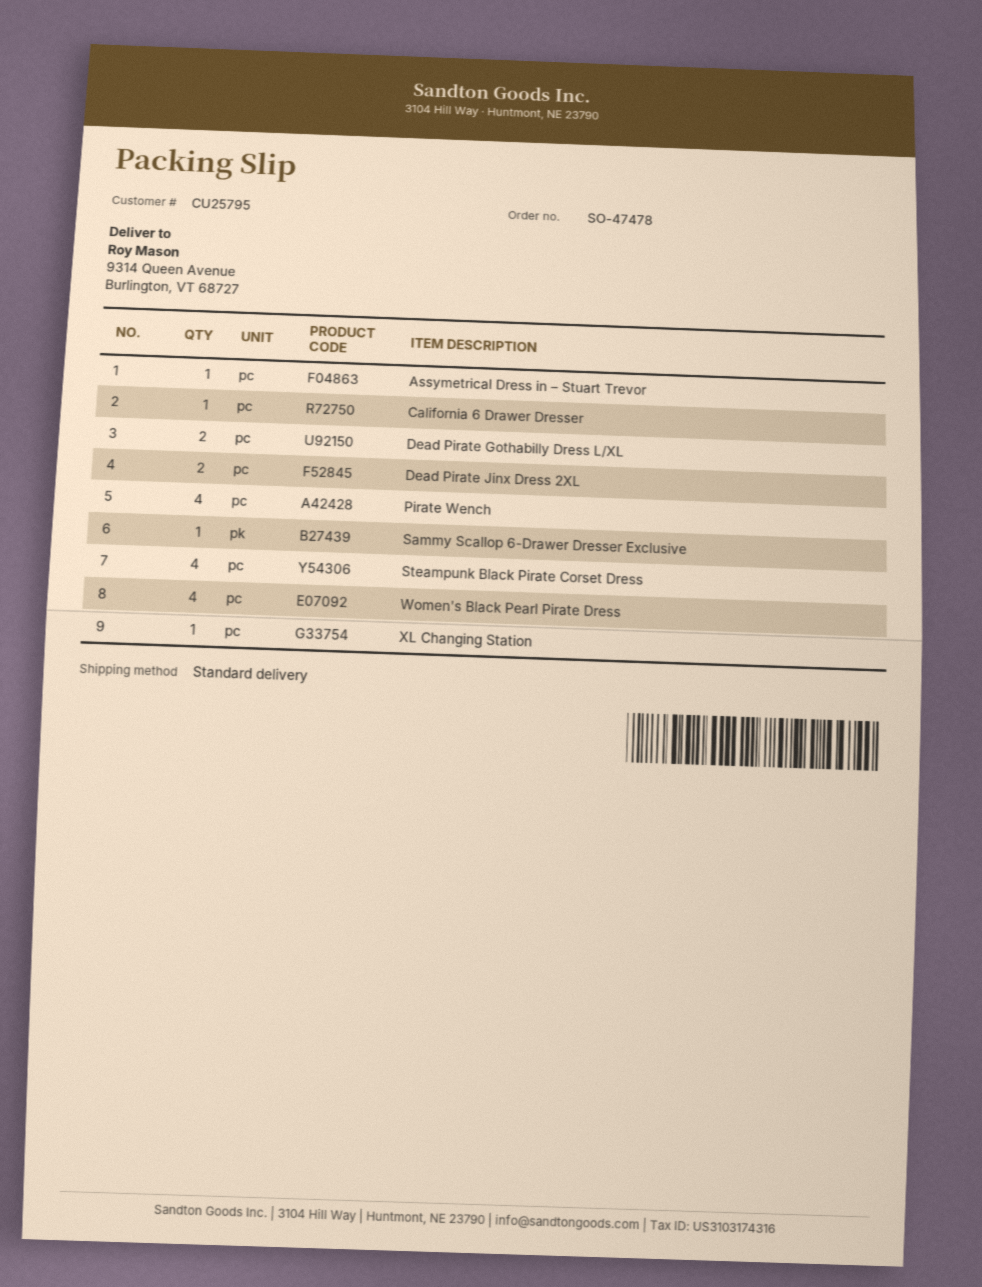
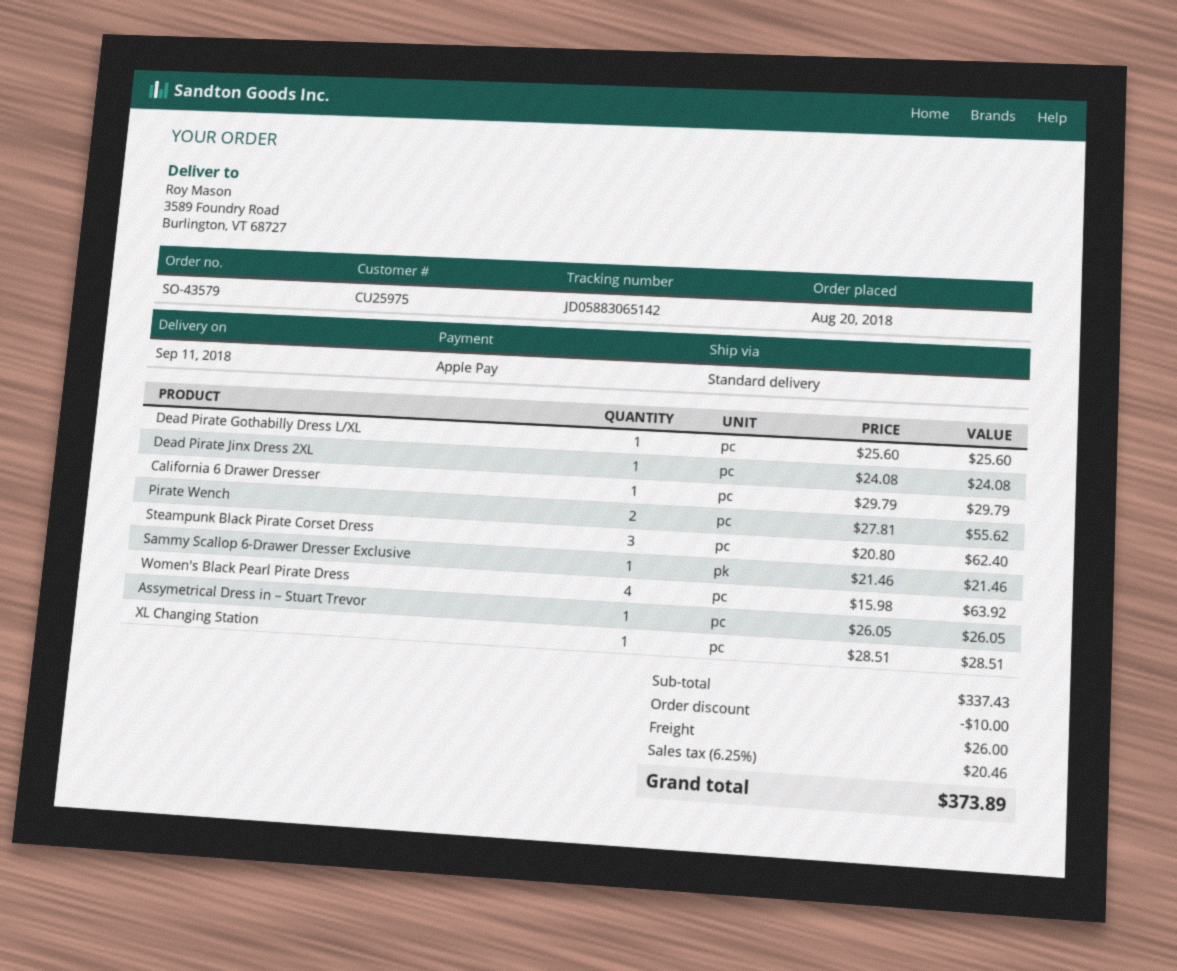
order number: SO-47478 -> SO-43579
customer number: CU25795 -> CU25975
ship to: 9314 Queen Avenue, Burlington, VT 68727 -> 3589 Foundry Road, Burlington, VT 68727
Dead Pirate Gothabilly Dress L/XL: 2 -> 1
Dead Pirate Jinx Dress 2XL: 2 -> 1
Pirate Wench: 4 -> 2
Steampunk Black Pirate Corset Dress: 4 -> 3

